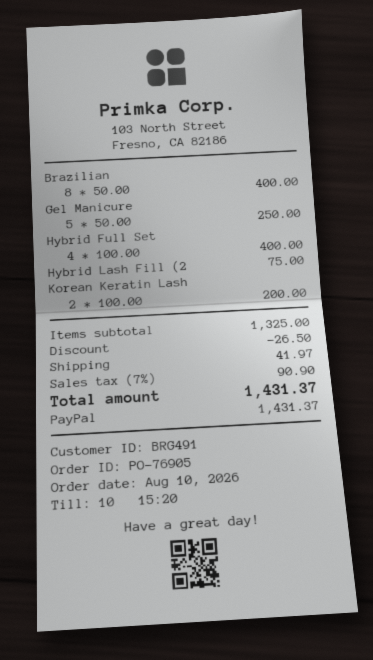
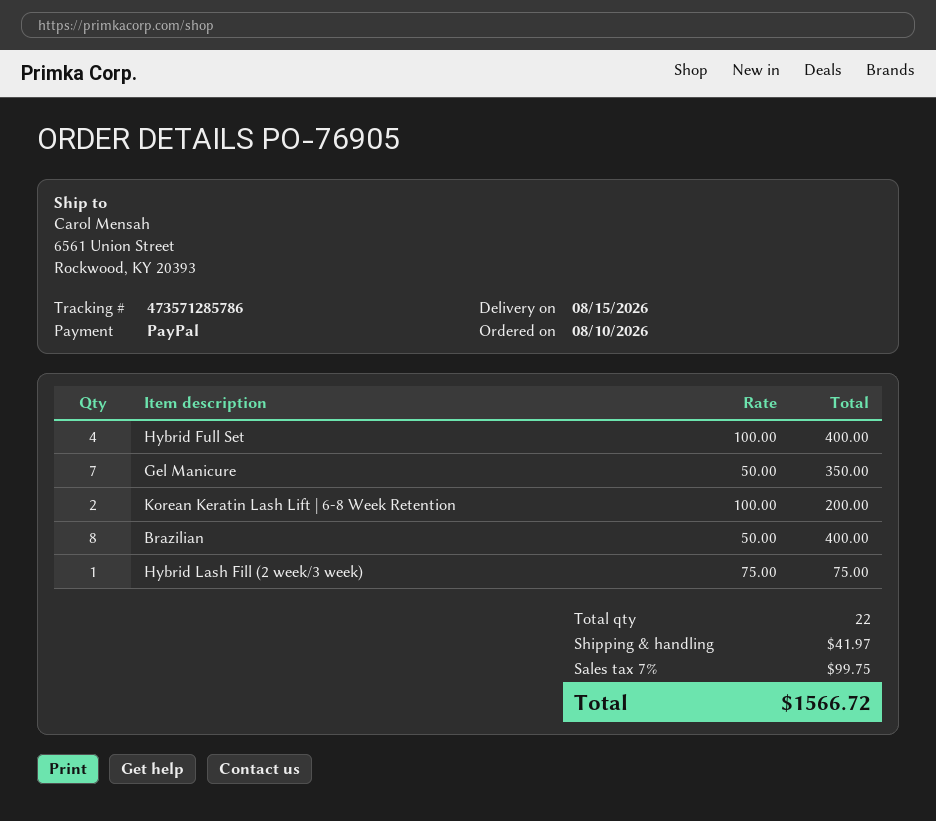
Gel Manicure: 5 x 50.00 = 250.00 -> 7 x 50.00 = 350.00
discount: 26.50 -> none
tax: 7% = 90.90 -> 7% = 99.75
total: 1431.37 -> 1566.72

